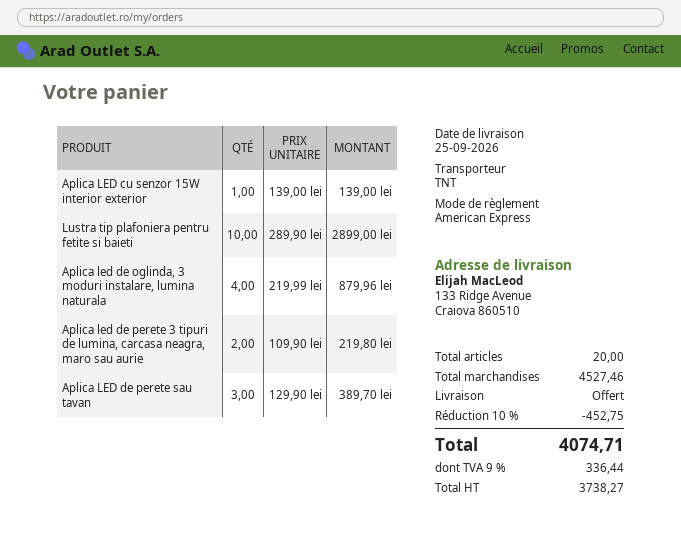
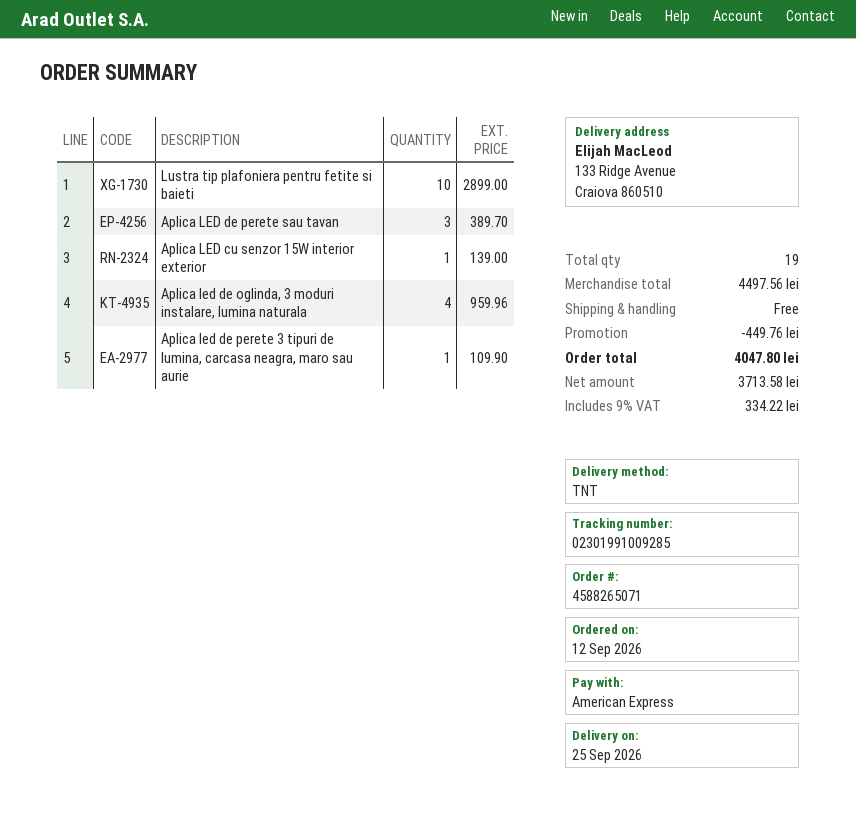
Aplica led de oglinda, 3 moduri instalare, lumina naturala: 4 for 879.96 -> 4 for 959.96
Aplica led de perete 3 tipuri de lumina, carcasa neagra, maro sau aurie: 2 for 219.80 -> 1 for 109.90
total quantity: 20 -> 19
subtotal: 4527.46 -> 4497.56
discount: 452.75 -> 449.76
net: 3738.27 -> 3713.58
tax: 9% = 336.44 -> 9% = 334.22
total: 4074.71 -> 4047.80

